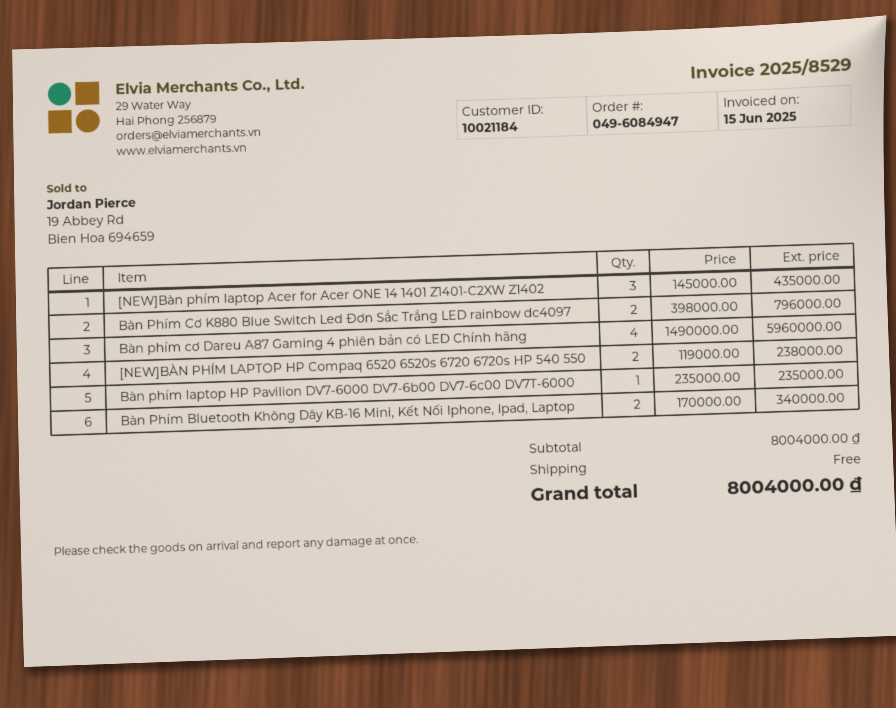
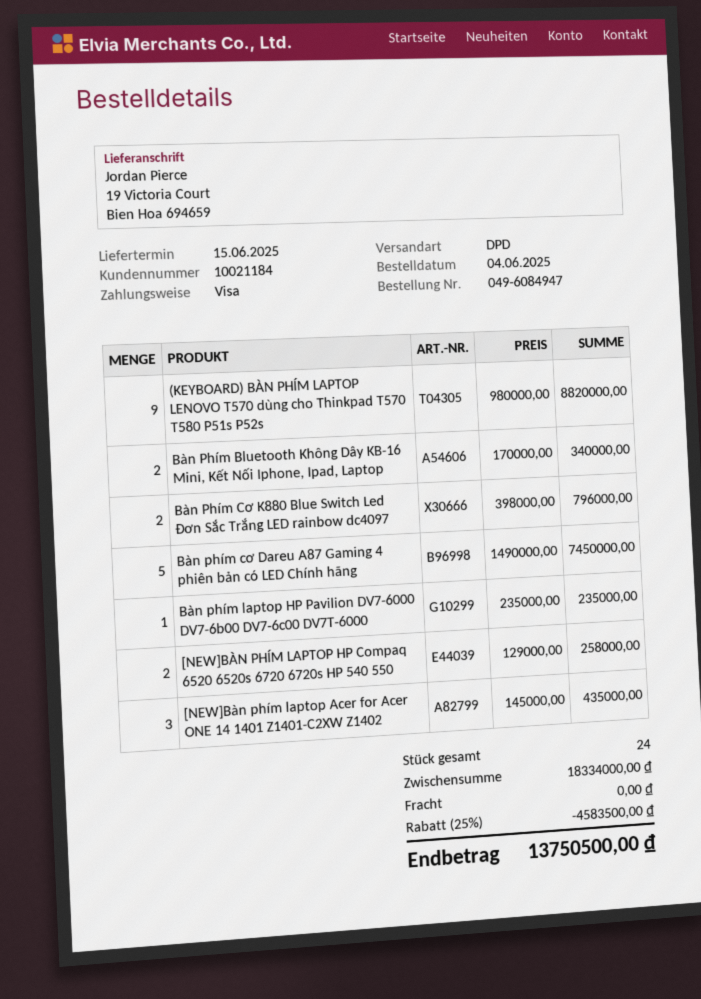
Bàn phím cơ Dareu A87 Gaming 4 phiên bản có LED Chính hãng: 4 x 1490000.00 = 5960000.00 -> 5 x 1490000.00 = 7450000.00
[NEW]BÀN PHÍM LAPTOP HP Compaq 6520 6520s 6720 6720s HP 540 550: 2 x 119000.00 = 238000.00 -> 2 x 129000.00 = 258000.00
(KEYBOARD) BÀN PHÍM LAPTOP LENOVO T570 dùng cho Thinkpad T570 T580 P51s P52s: none -> 9 x 980000.00 = 8820000.00
subtotal: 8004000.00 -> 18334000.00
discount: none -> 25% = 4583500.00
total: 8004000.00 -> 13750500.00

